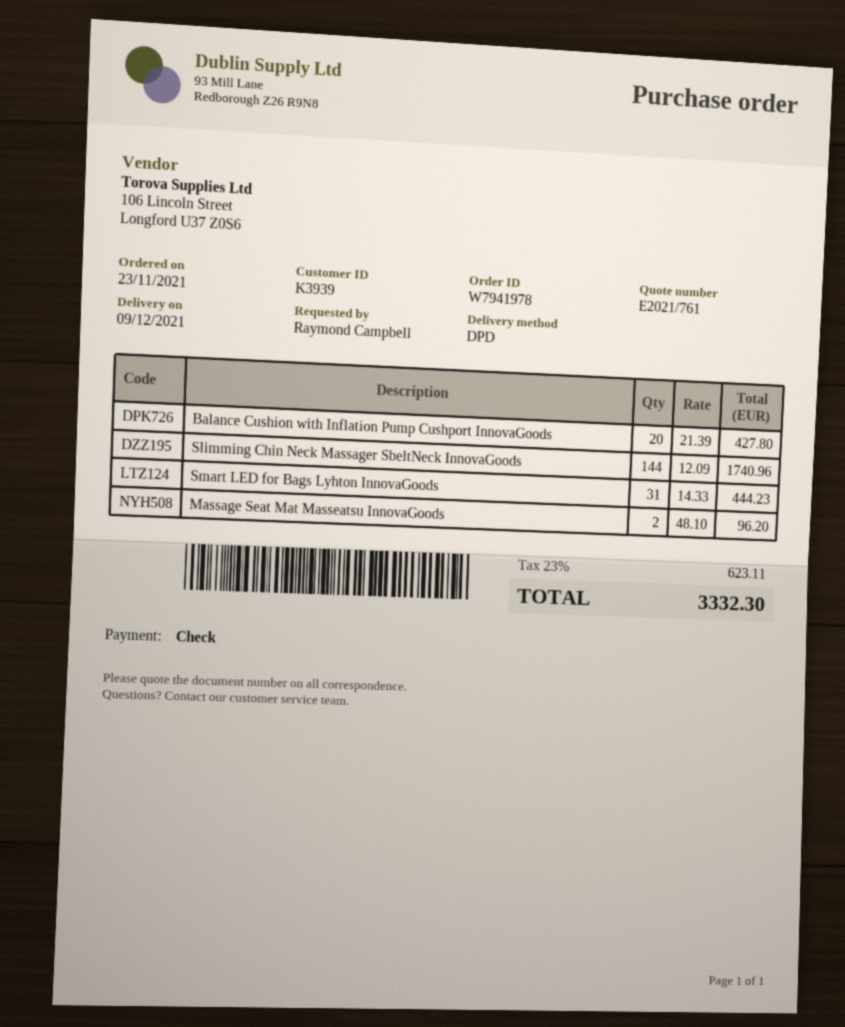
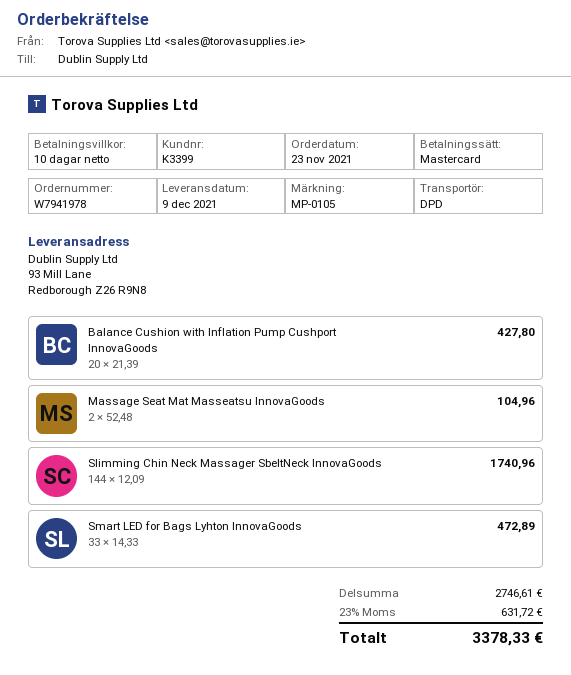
customer number: K3939 -> K3399
payment method: cheque -> Mastercard
Smart LED for Bags Lyhton InnovaGoods: 31 x 14.33 = 444.23 -> 33 x 14.33 = 472.89
Massage Seat Mat Masseatsu InnovaGoods: 2 x 48.10 = 96.20 -> 2 x 52.48 = 104.96
tax: 23% = 623.11 -> 23% = 631.72
total: 3332.30 -> 3378.33

